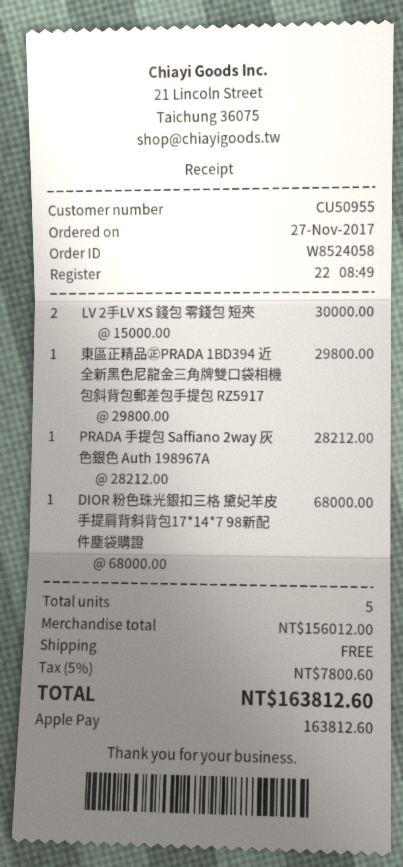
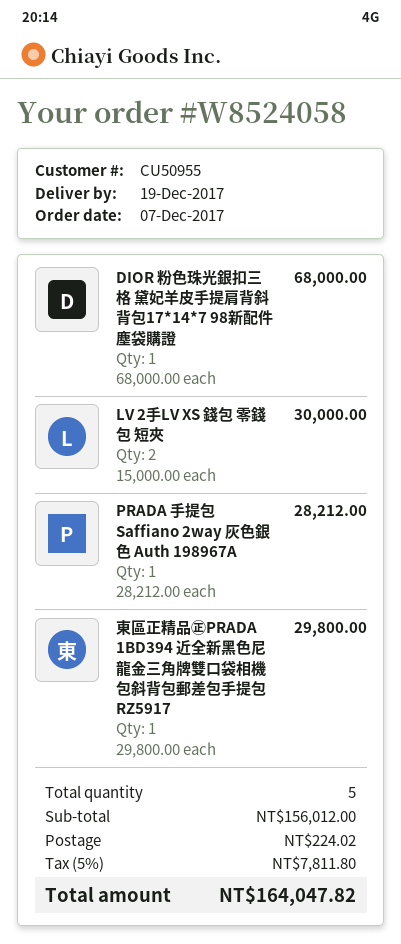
order date: 2017-11-27 -> 2017-12-07
shipping: 0.00 -> 224.02
tax: 5% = 7800.60 -> 5% = 7811.80
total: 163812.60 -> 164047.82

